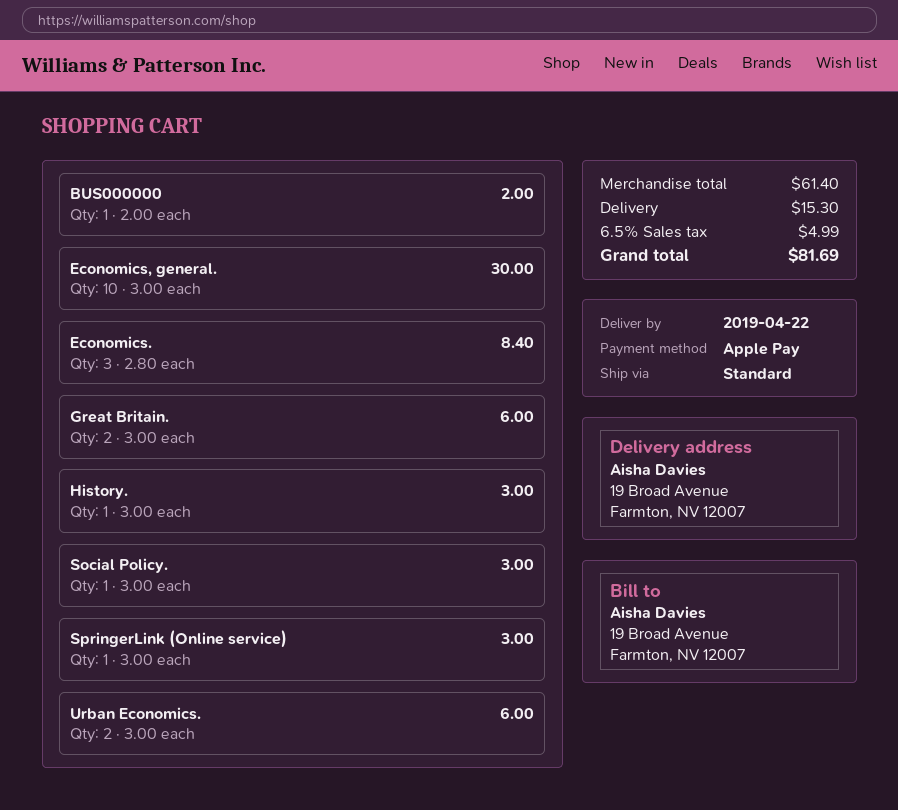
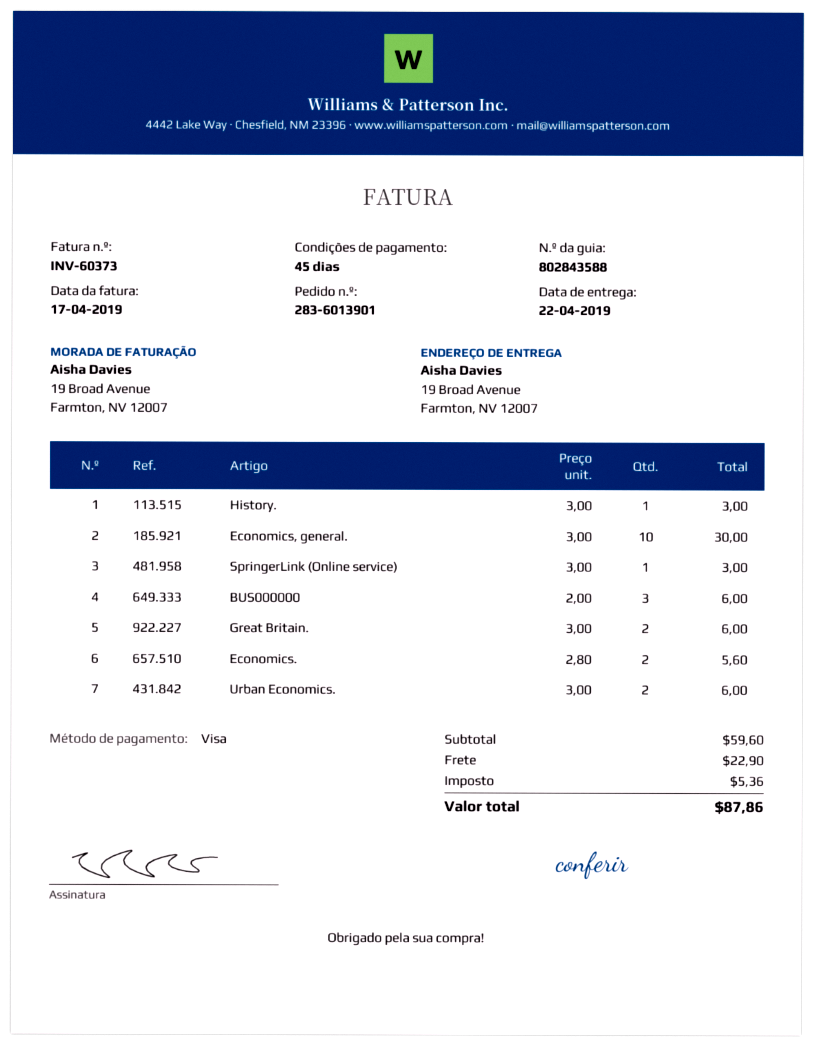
payment method: Apple Pay -> Visa
BUS000000: 1 x 2.00 = 2.00 -> 3 x 2.00 = 6.00
Economics.: 3 x 2.80 = 8.40 -> 2 x 2.80 = 5.60
Social Policy.: 1 x 3.00 = 3.00 -> none
subtotal: 61.40 -> 59.60
shipping: 15.30 -> 22.90
tax: 4.99 -> 5.36
total: 81.69 -> 87.86

